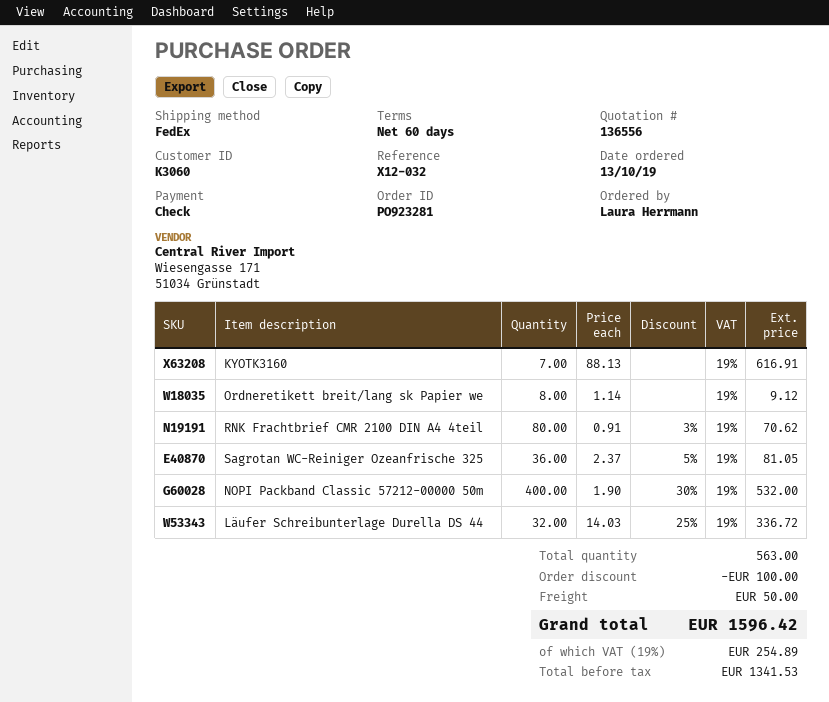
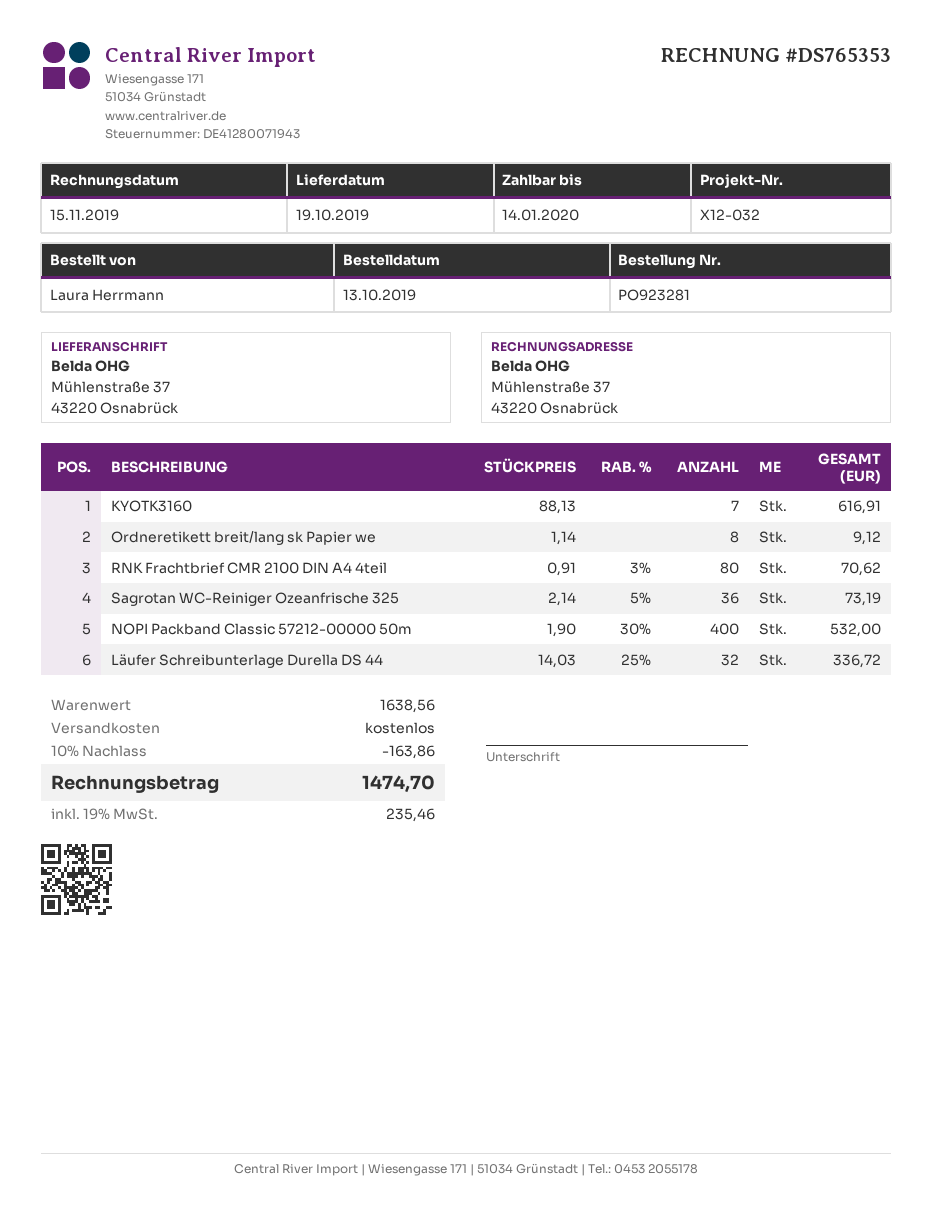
Sagrotan WC-Reiniger Ozeanfrische 325: 36 x 2.37 - 5% = 81.05 -> 36 x 2.14 - 5% = 73.19
discount: 100.00 -> 163.86
shipping: 50.00 -> 0.00
tax: 19% = 254.89 -> 19% = 235.46
total: 1596.42 -> 1474.70

